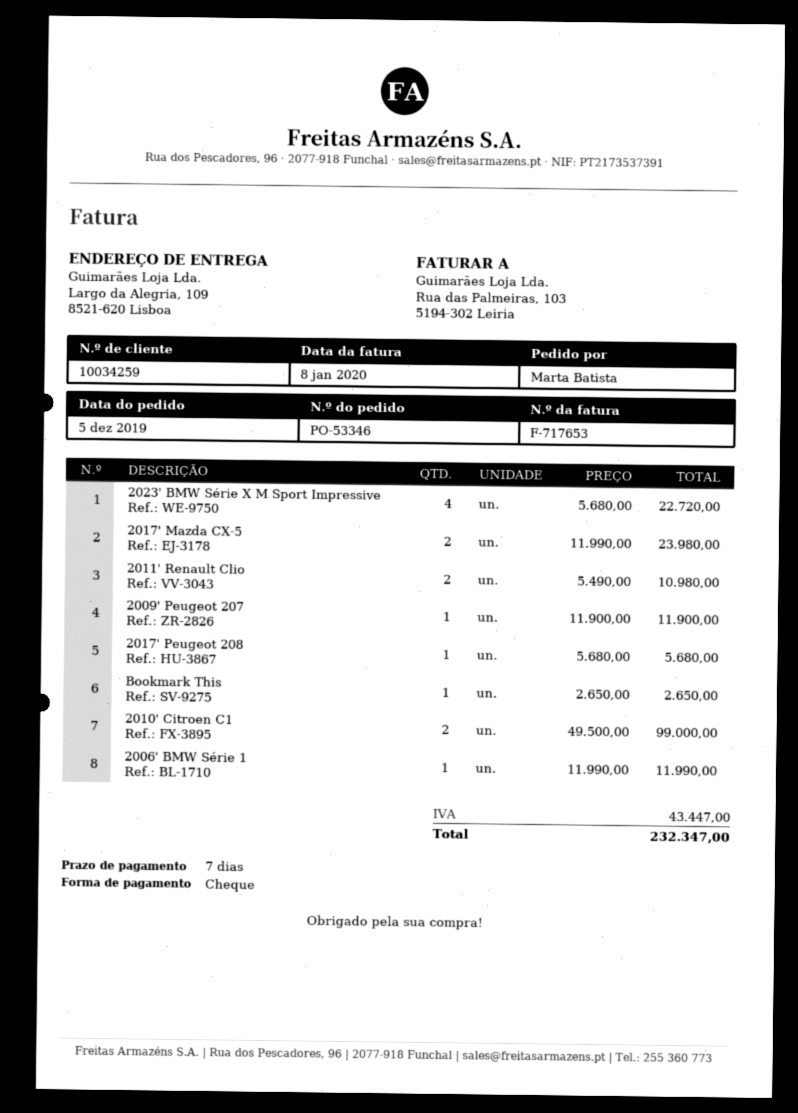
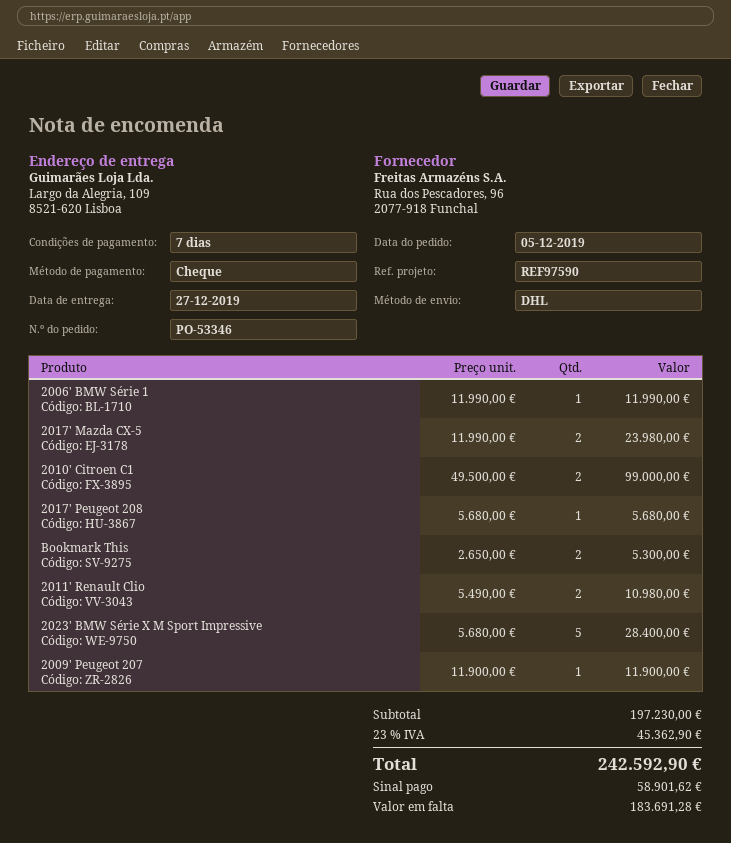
2023' BMW Série X M Sport Impressive: 4 x 5680.00 = 22720.00 -> 5 x 5680.00 = 28400.00
Bookmark This: 1 x 2650.00 = 2650.00 -> 2 x 2650.00 = 5300.00
tax: 43447.00 -> 45362.90
total: 232347.00 -> 242592.90

